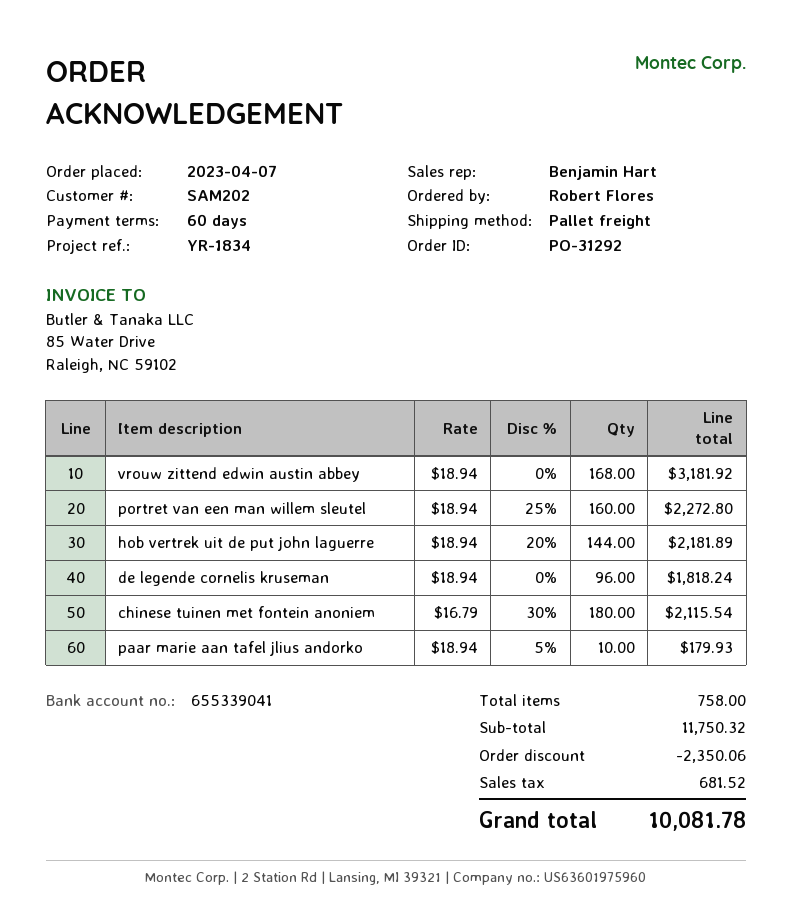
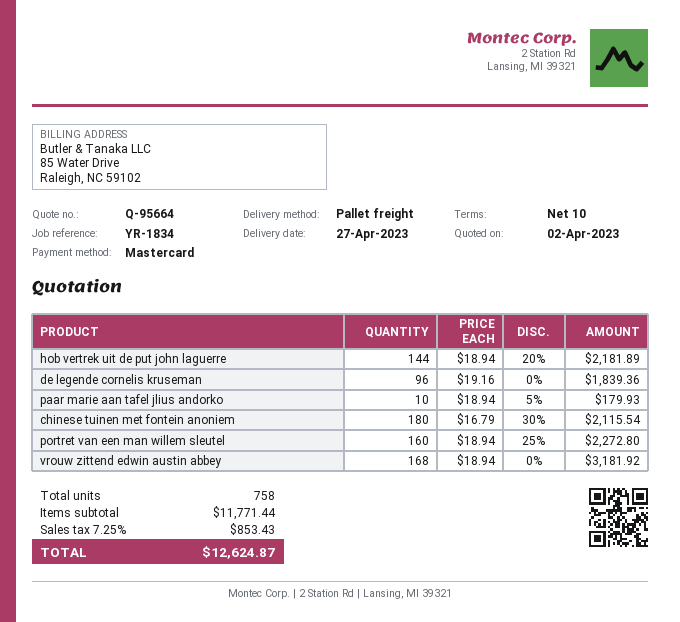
payment terms: 60 days -> 10 days
de legende cornelis kruseman: 96 x 18.94 = 1818.24 -> 96 x 19.16 = 1839.36
subtotal: 11750.32 -> 11771.44
discount: 2350.06 -> none
tax: 681.52 -> 853.43
total: 10081.78 -> 12624.87

